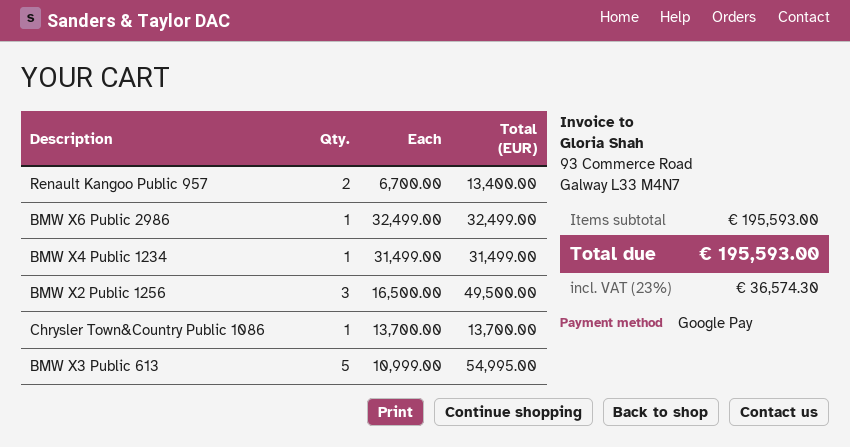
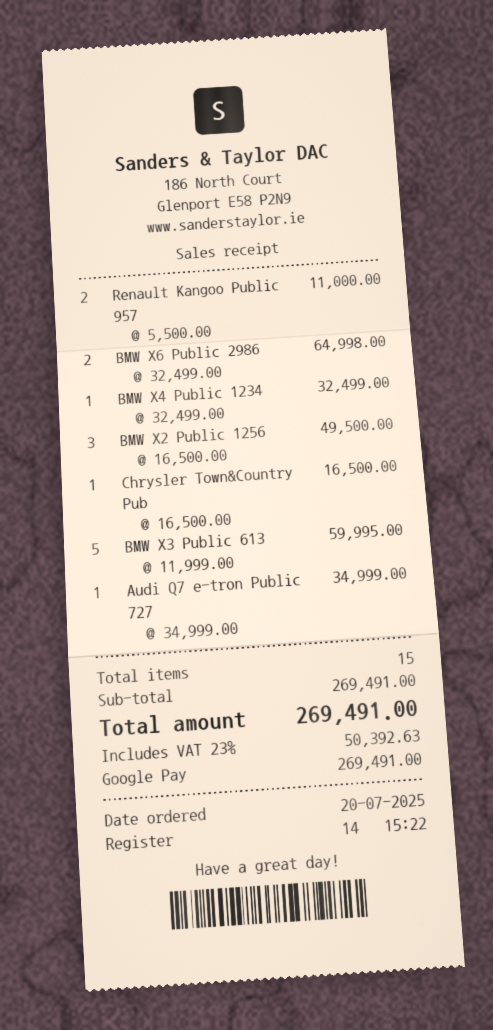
Renault Kangoo Public 957: 2 x 6700.00 = 13400.00 -> 2 x 5500.00 = 11000.00
BMW X6 Public 2986: 1 x 32499.00 = 32499.00 -> 2 x 32499.00 = 64998.00
BMW X4 Public 1234: 1 x 31499.00 = 31499.00 -> 1 x 32499.00 = 32499.00
Chrysler Town&Country Public 1086: 1 x 13700.00 = 13700.00 -> 1 x 16500.00 = 16500.00
BMW X3 Public 613: 5 x 10999.00 = 54995.00 -> 5 x 11999.00 = 59995.00
Audi Q7 e-tron Public 727: none -> 1 x 34999.00 = 34999.00
subtotal: 195593.00 -> 269491.00
tax: 23% = 36574.30 -> 23% = 50392.63
total: 195593.00 -> 269491.00

